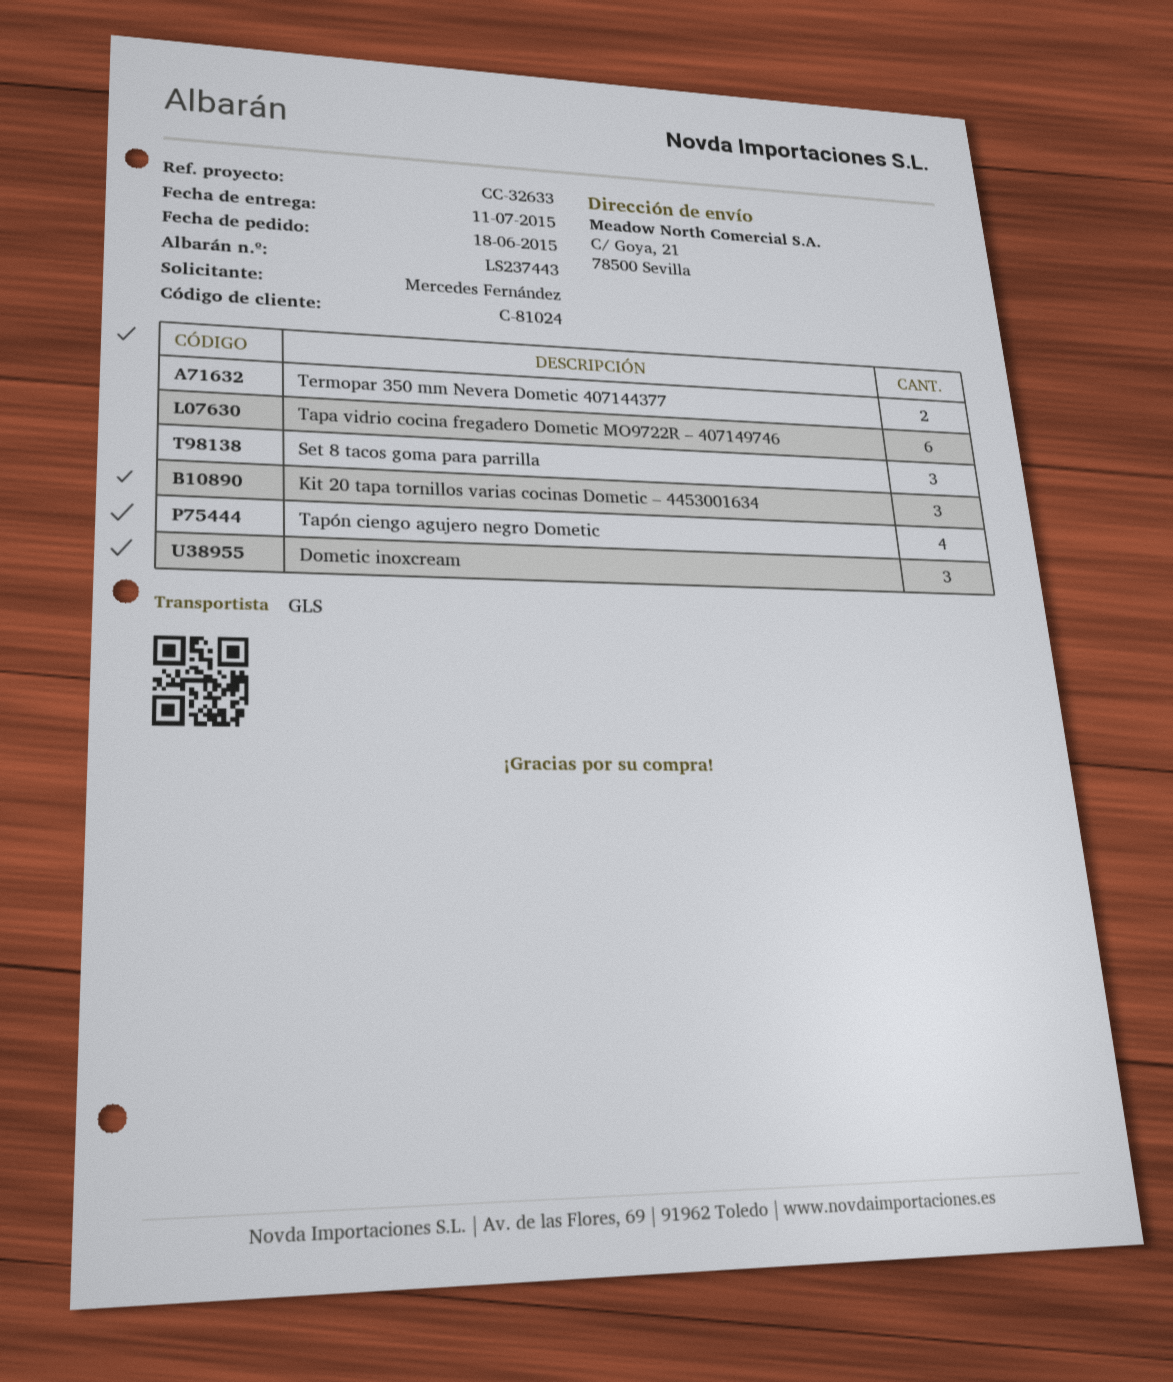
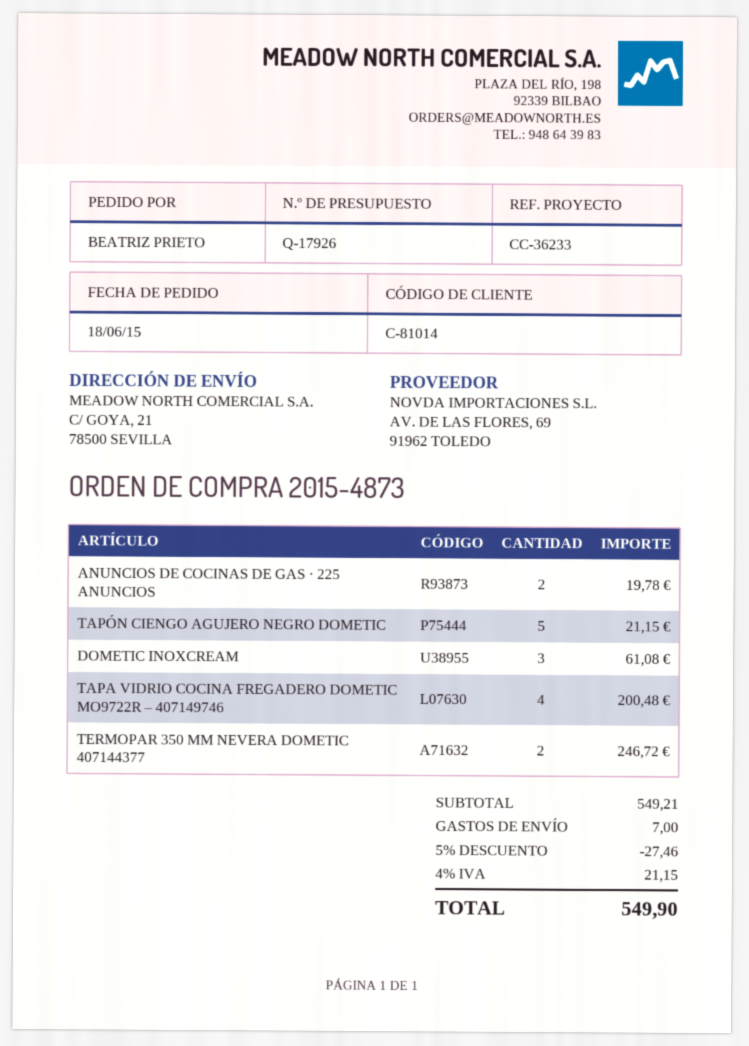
customer number: C-81024 -> C-81014
reference: CC-32633 -> CC-36233
ordered by: Mercedes Fernández -> BEATRIZ PRIETO
Tapa vidrio cocina fregadero Dometic MO9722R – 407149746: 6 -> 4
Set 8 tacos goma para parrilla: 3 -> none
Kit 20 tapa tornillos varias cocinas Dometic – 4453001634: 3 -> none
Tapón ciengo agujero negro Dometic: 4 -> 5
ANUNCIOS DE COCINAS DE GAS · 225 ANUNCIOS: none -> 2

